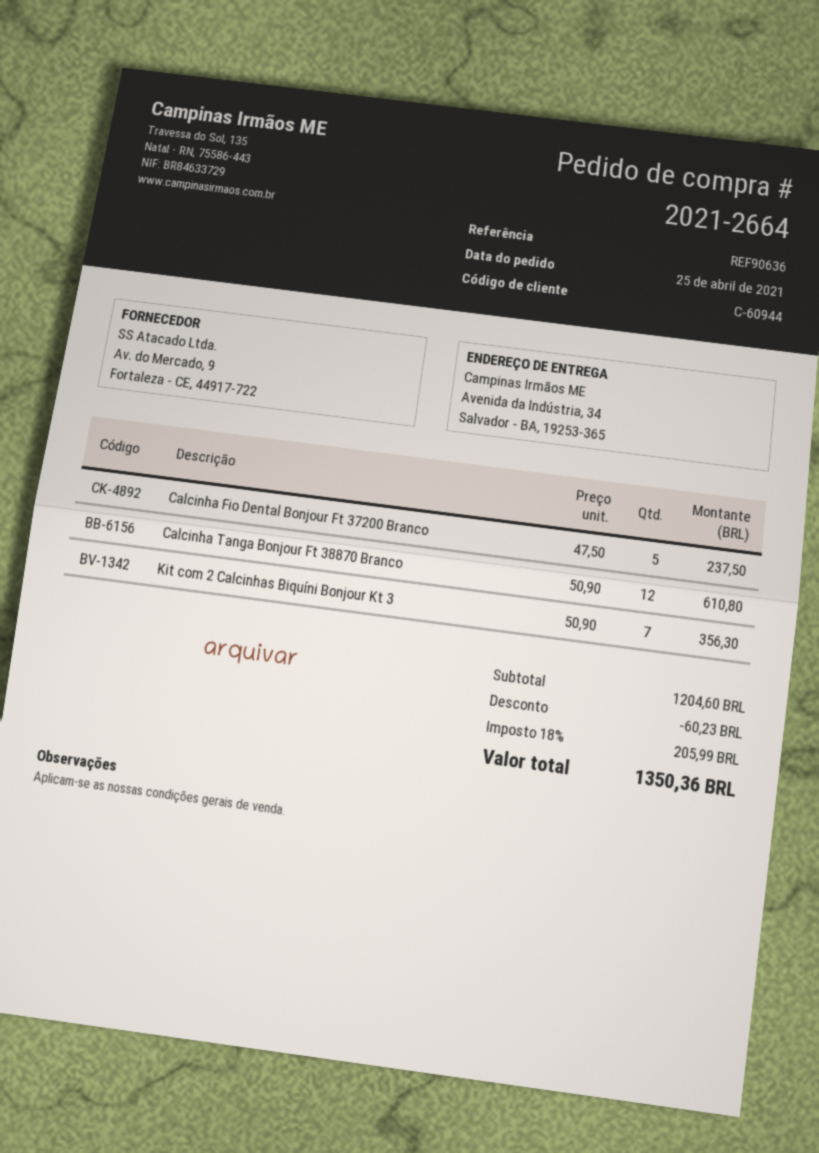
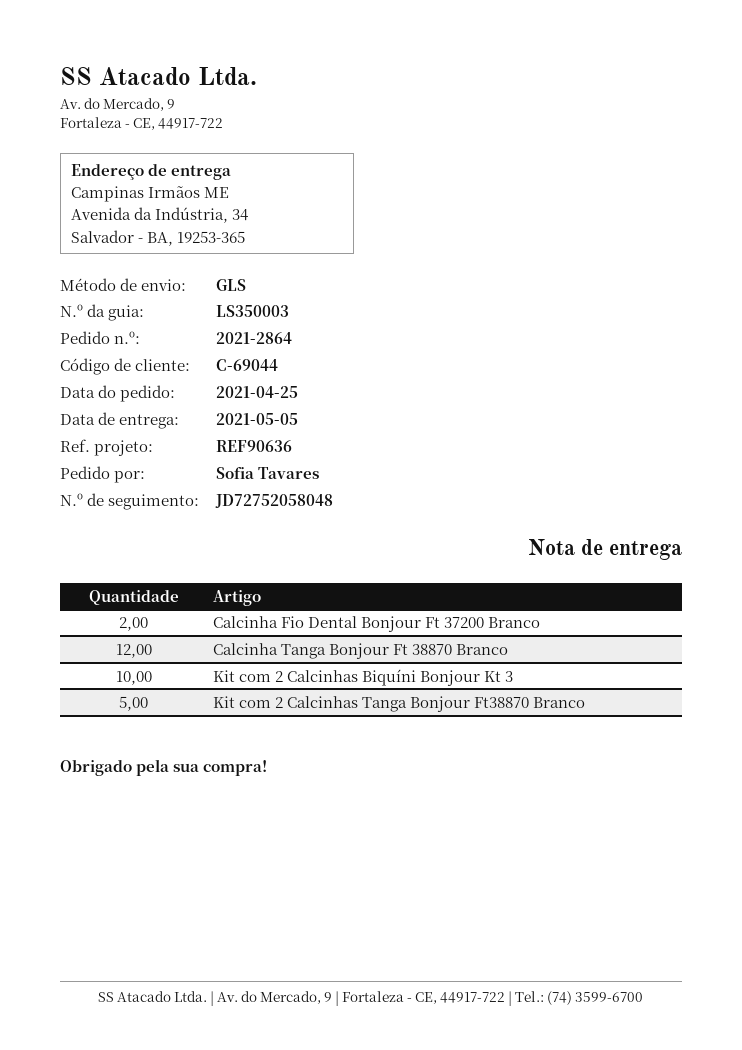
order number: 2021-2664 -> 2021-2864
customer number: C-60944 -> C-69044
Calcinha Fio Dental Bonjour Ft 37200 Branco: 5 -> 2
Kit com 2 Calcinhas Biquíni Bonjour Kt 3: 7 -> 10
Kit com 2 Calcinhas Tanga Bonjour Ft38870 Branco: none -> 5

